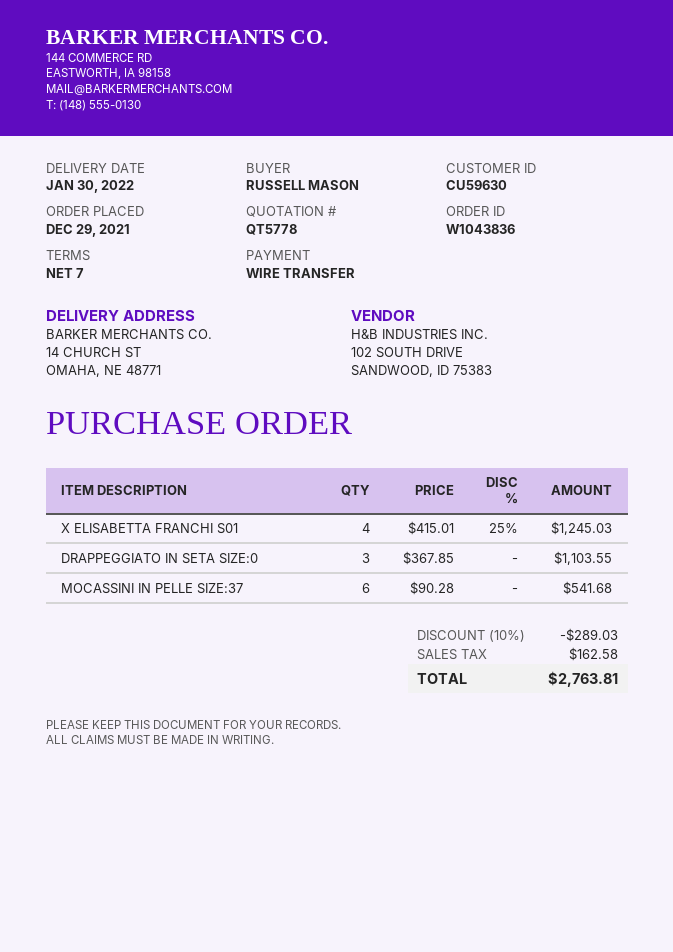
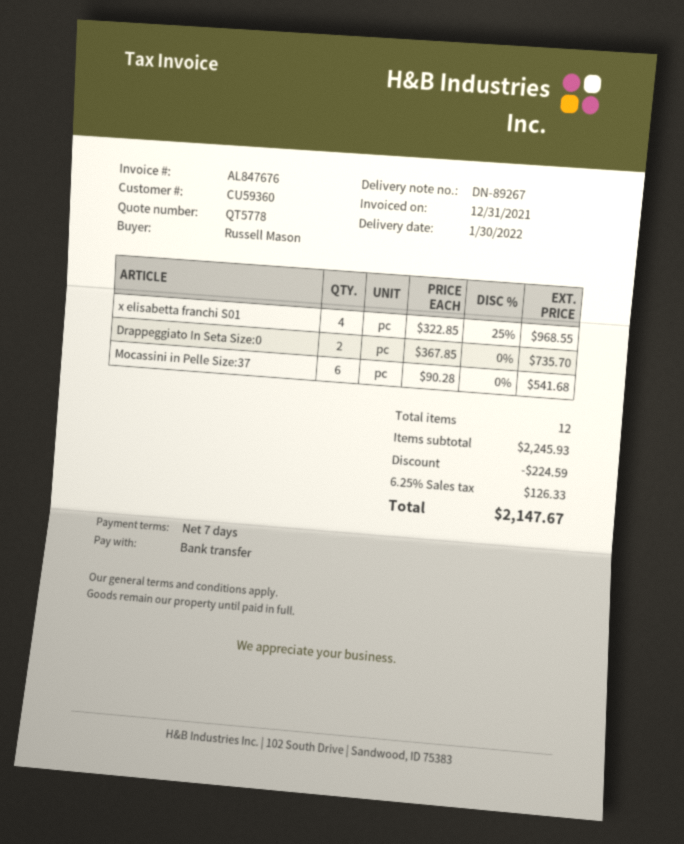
customer number: CU59630 -> CU59360
X ELISABETTA FRANCHI S01: 4 x 415.01 - 25% = 1245.03 -> 4 x 322.85 - 25% = 968.55
DRAPPEGGIATO IN SETA SIZE:0: 3 x 367.85 = 1103.55 -> 2 x 367.85 = 735.70
discount: 289.03 -> 224.59
tax: 162.58 -> 126.33
total: 2763.81 -> 2147.67

